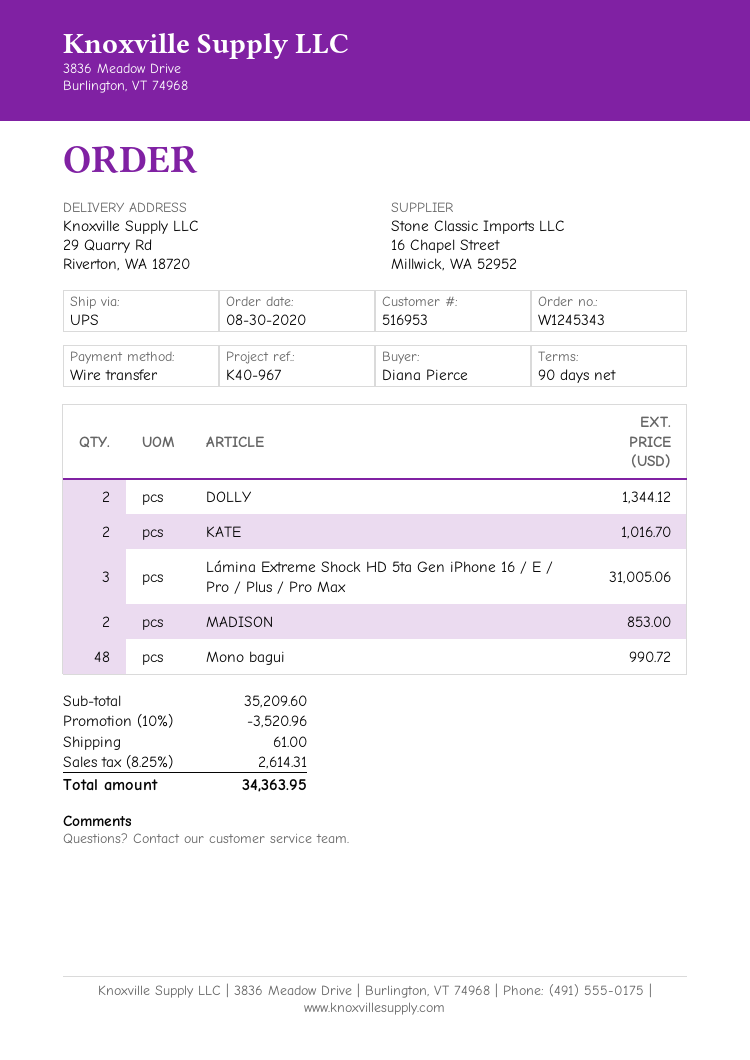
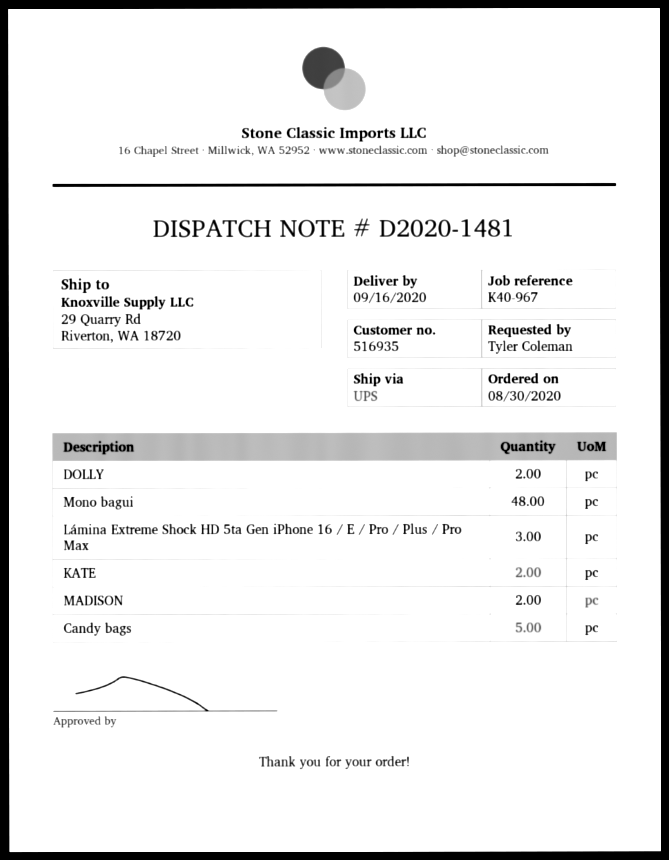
customer number: 516953 -> 516935
ordered by: Diana Pierce -> Tyler Coleman
Candy bags: none -> 5

